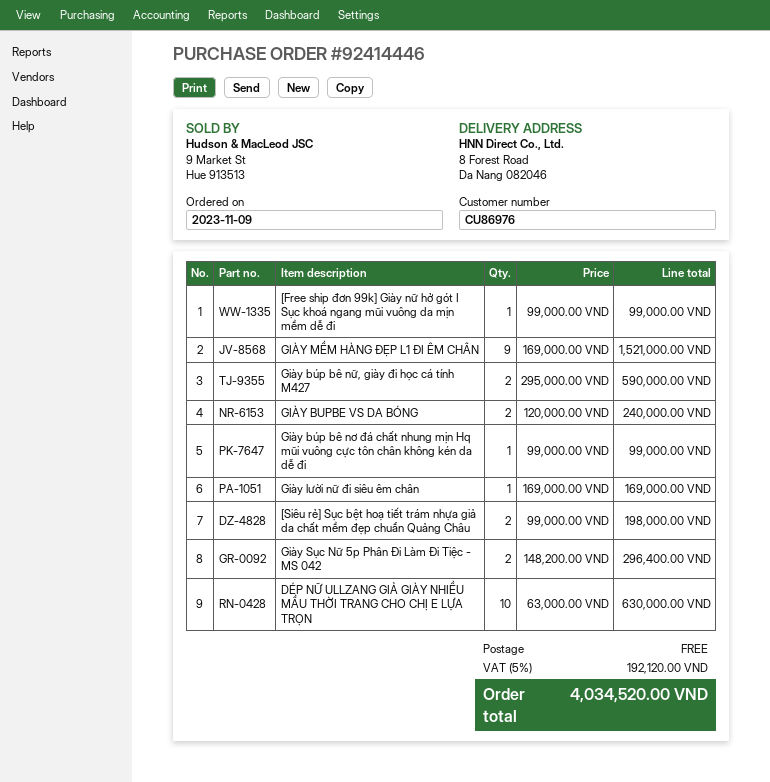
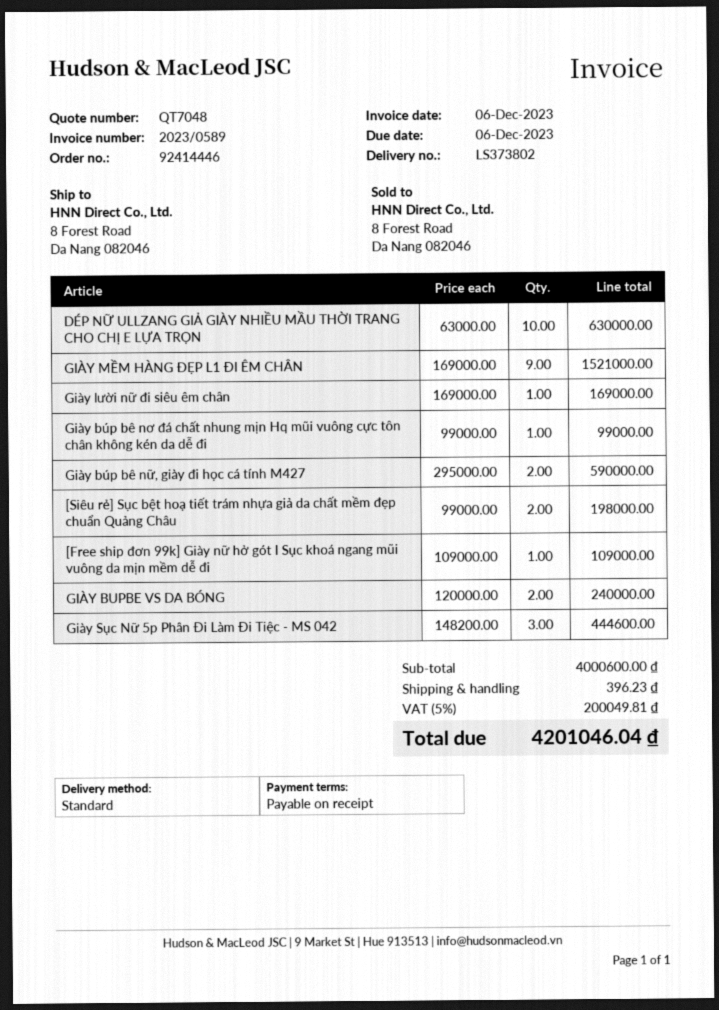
[Free ship đơn 99k] Giày nữ hở gót I Sục khoá ngang mũi vuông da mịn mềm dễ đi: 1 x 99000.00 = 99000.00 -> 1 x 109000.00 = 109000.00
Giày Sục Nữ 5p Phân Đi Làm Đi Tiệc - MS 042: 2 x 148200.00 = 296400.00 -> 3 x 148200.00 = 444600.00
shipping: 0.00 -> 396.23
tax: 5% = 192120.00 -> 5% = 200049.81
total: 4034520.00 -> 4201046.04

